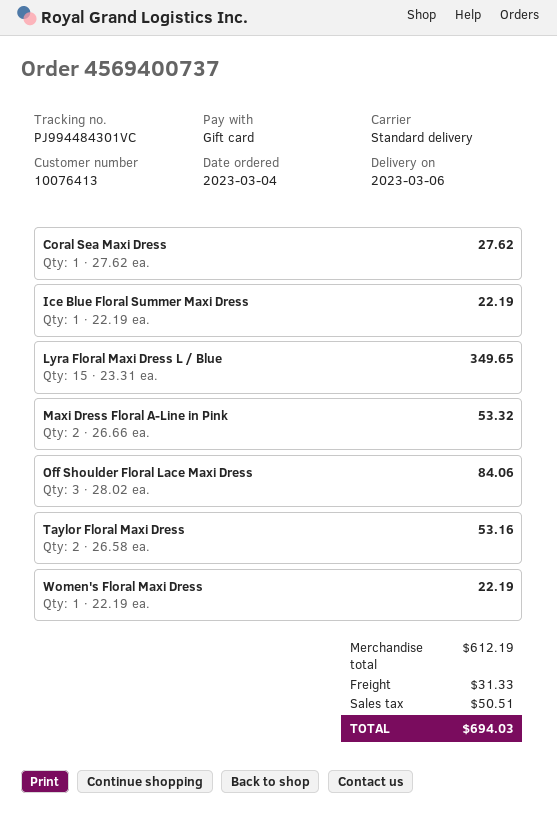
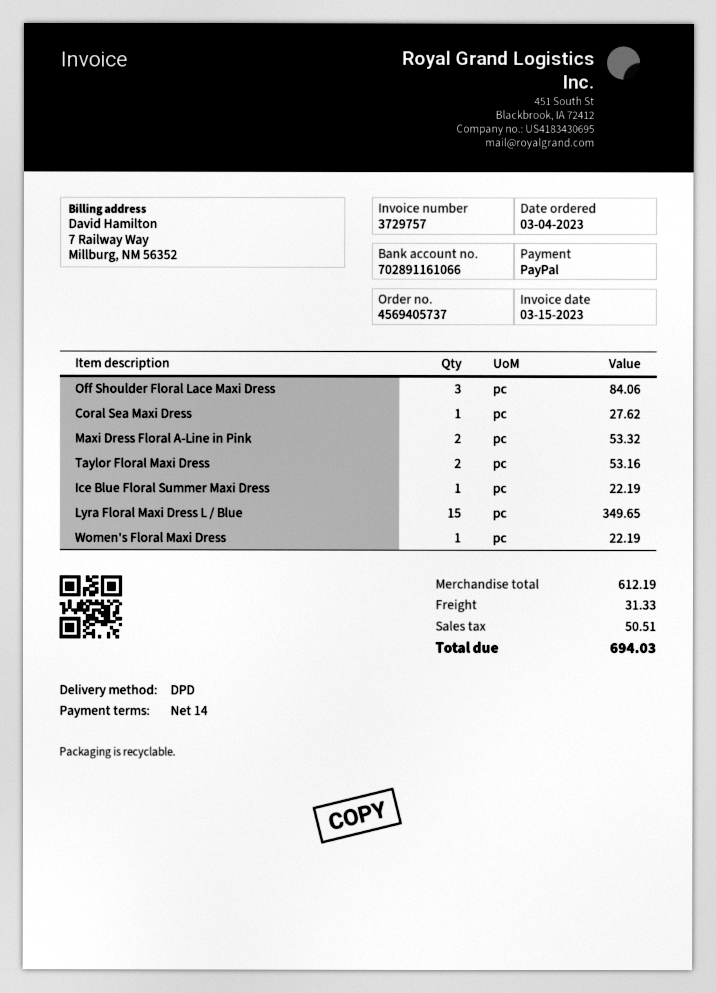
order number: 4569400737 -> 4569405737
payment method: gift card -> PayPal
shipping method: standard -> DPD

